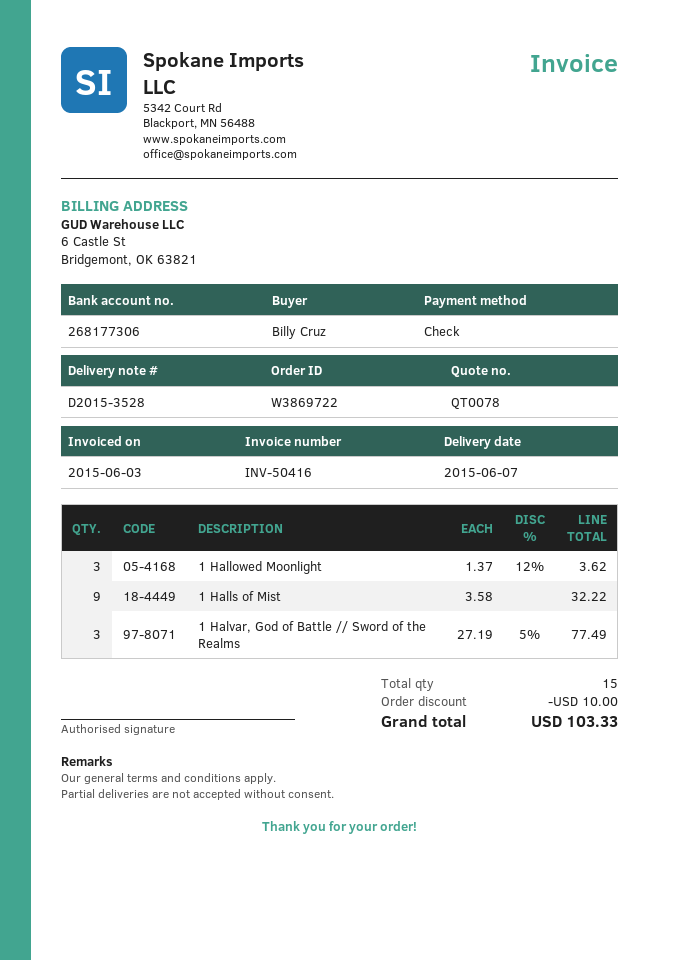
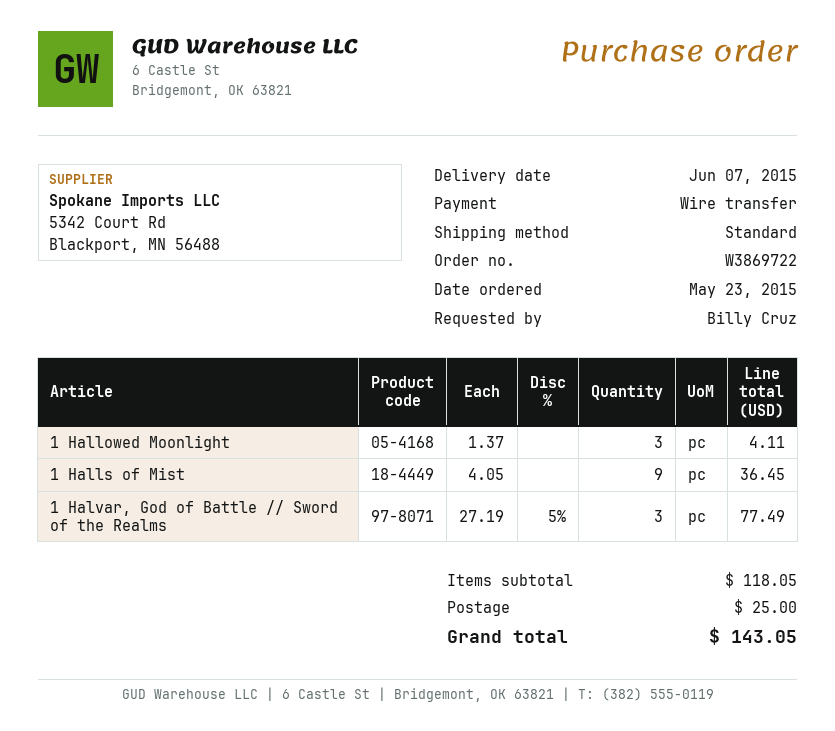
payment method: cheque -> bank transfer
1 Hallowed Moonlight: 3 x 1.37 - 12% = 3.62 -> 3 x 1.37 = 4.11
1 Halls of Mist: 9 x 3.58 = 32.22 -> 9 x 4.05 = 36.45
discount: 10.00 -> none
shipping: none -> 25.00
total: 103.33 -> 143.05

